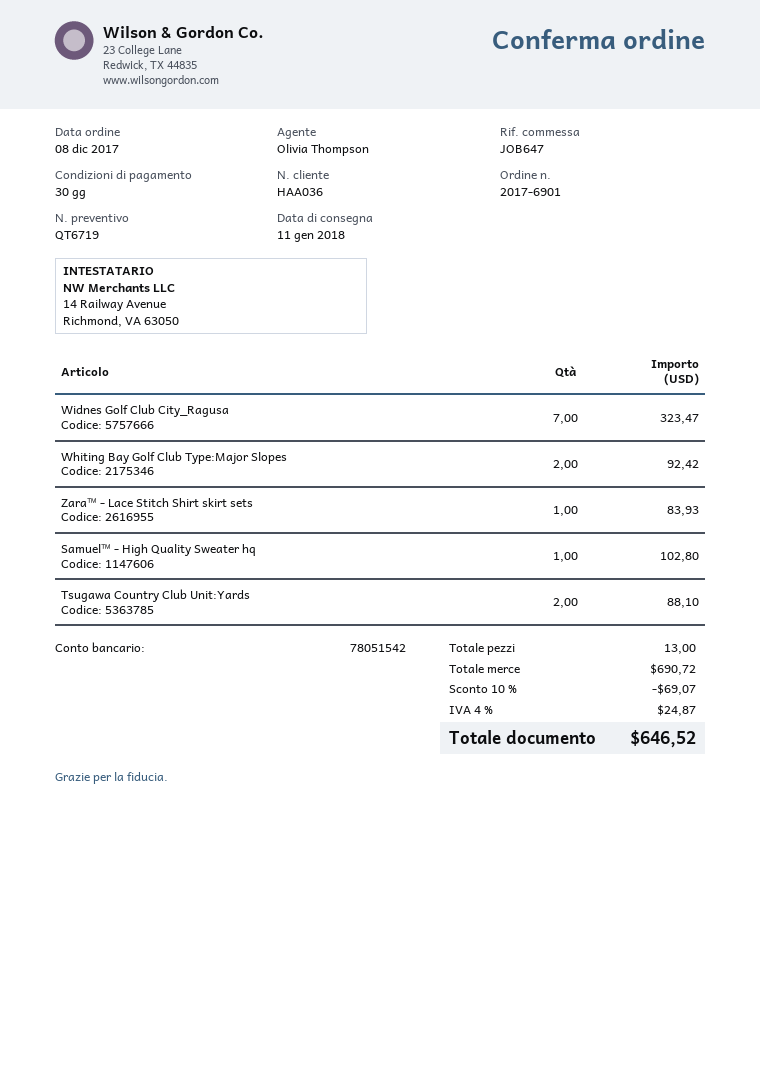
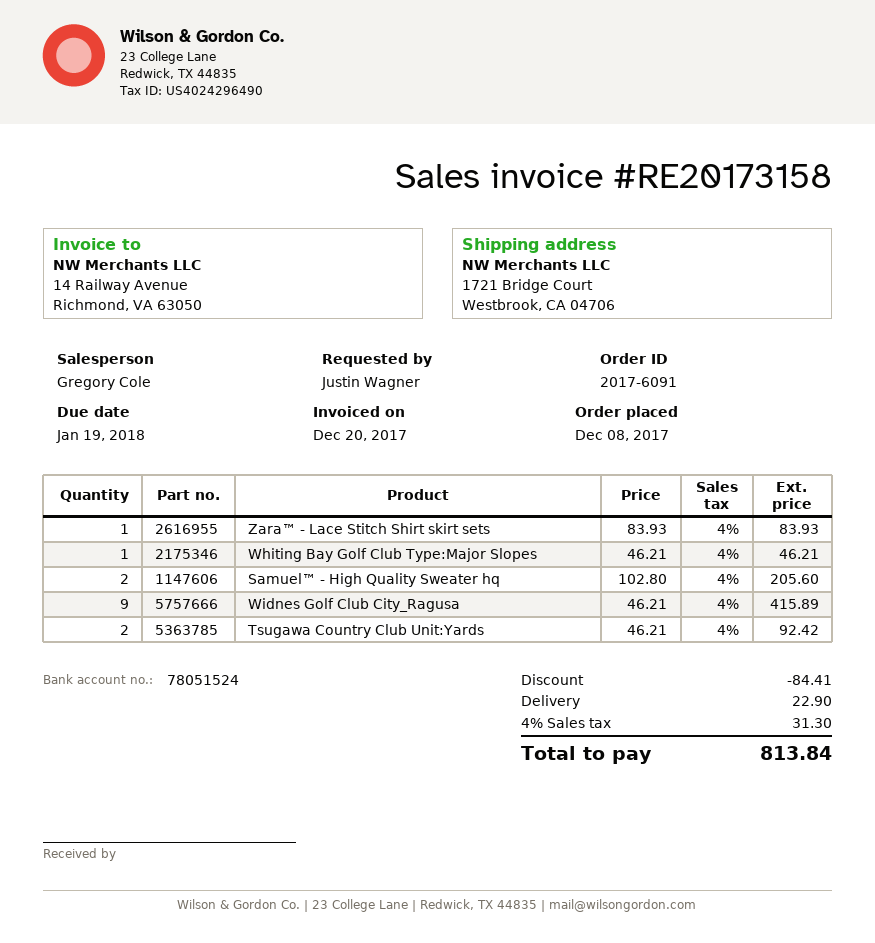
order number: 2017-6901 -> 2017-6091
sales rep: Olivia Thompson -> Gregory Cole
bank account: 78051542 -> 78051524
Widnes Golf Club City_Ragusa: 7 for 323.47 -> 9 for 415.89
Whiting Bay Golf Club Type:Major Slopes: 2 for 92.42 -> 1 for 46.21
Samuel™ - High Quality Sweater hq: 1 for 102.80 -> 2 for 205.60
Tsugawa Country Club Unit:Yards: 2 for 88.10 -> 2 for 92.42
discount: 69.07 -> 84.41
shipping: none -> 22.90
tax: 4% = 24.87 -> 4% = 31.30
total: 646.52 -> 813.84

